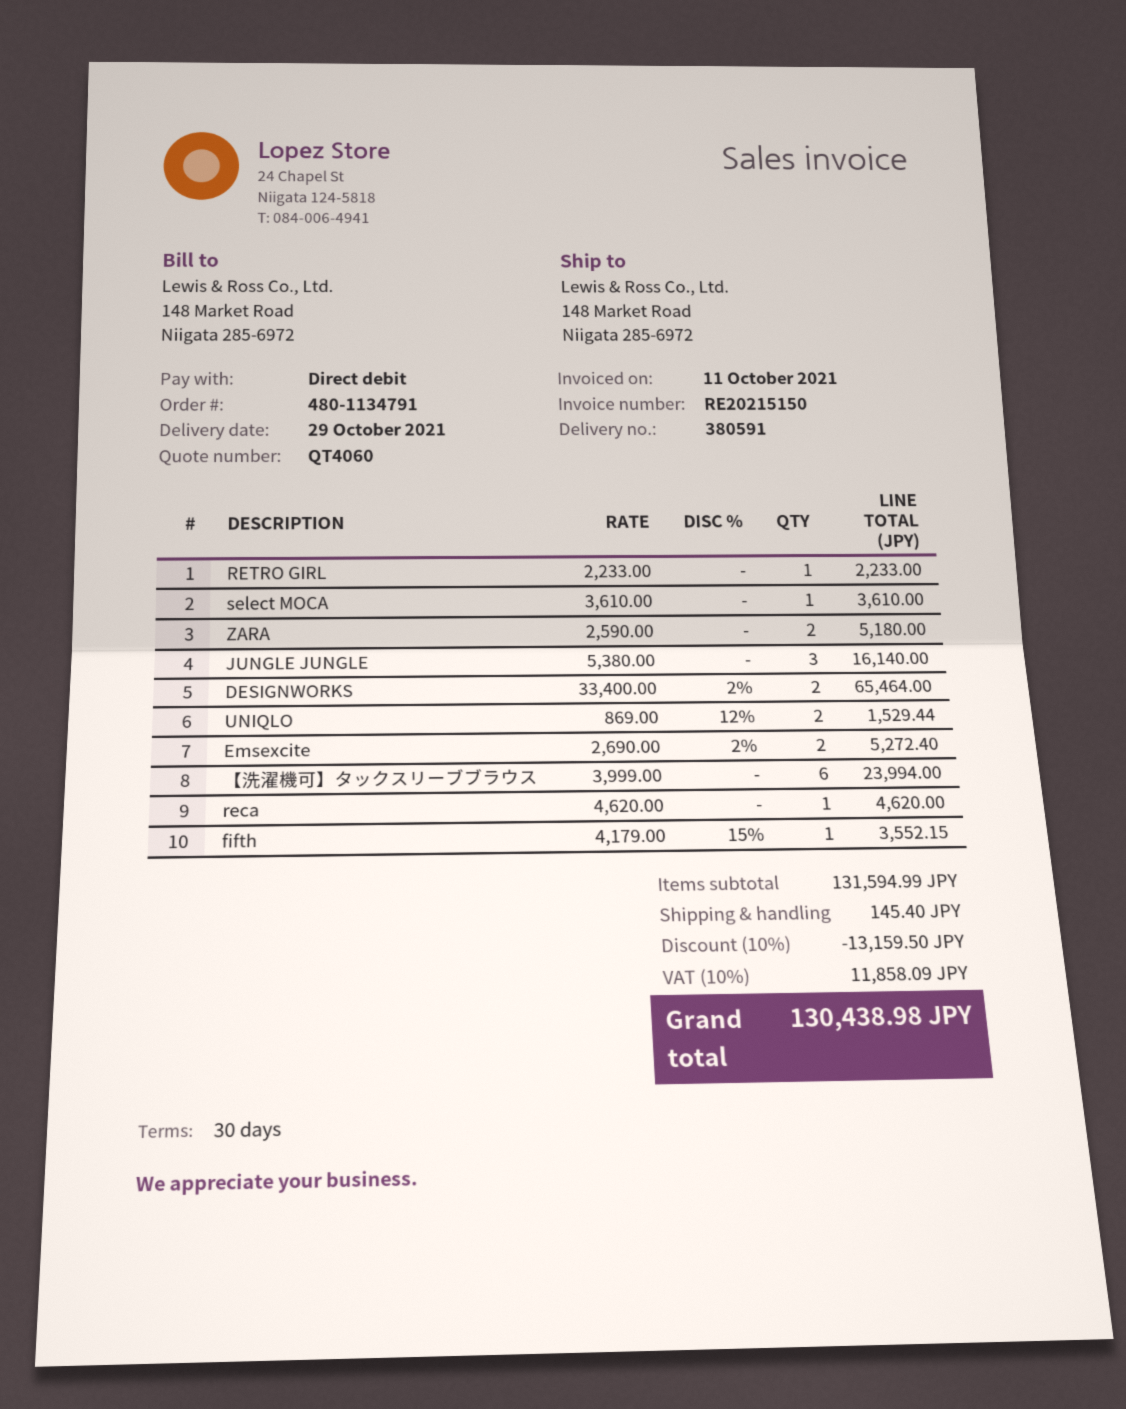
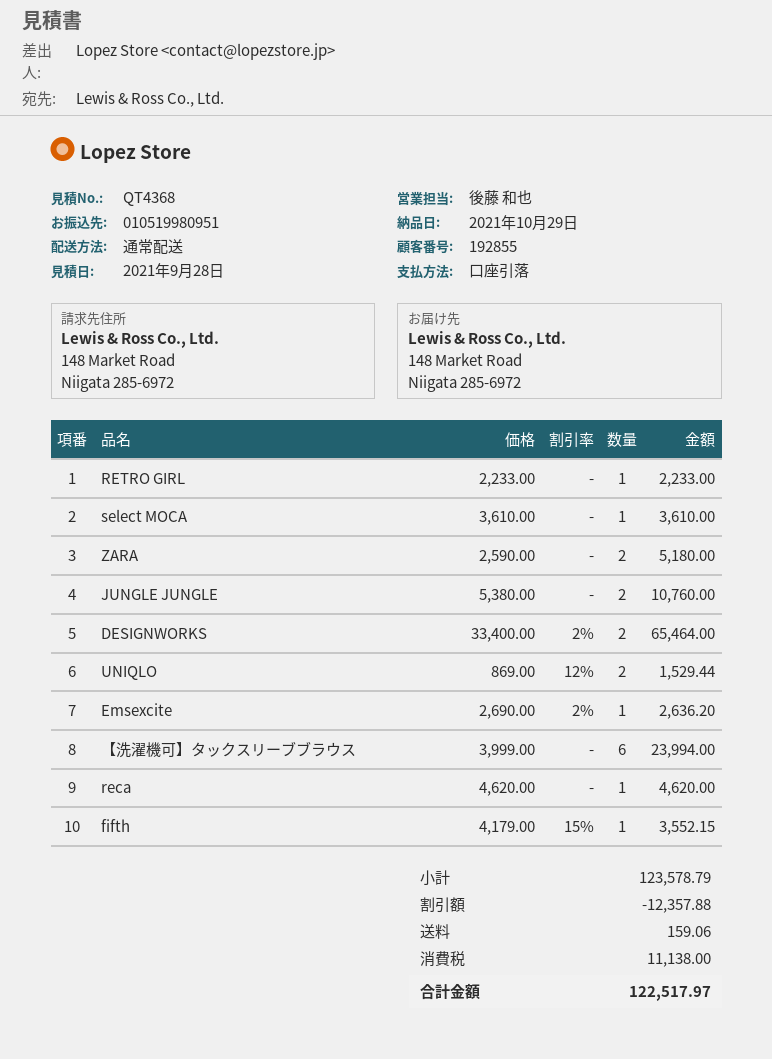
quote number: QT4060 -> QT4368
JUNGLE JUNGLE: 3 x 5380.00 = 16140.00 -> 2 x 5380.00 = 10760.00
Emsexcite: 2 x 2690.00 - 2% = 5272.40 -> 1 x 2690.00 - 2% = 2636.20
subtotal: 131594.99 -> 123578.79
discount: 13159.50 -> 12357.88
shipping: 145.40 -> 159.06
tax: 11858.09 -> 11138.00
total: 130438.98 -> 122517.97

